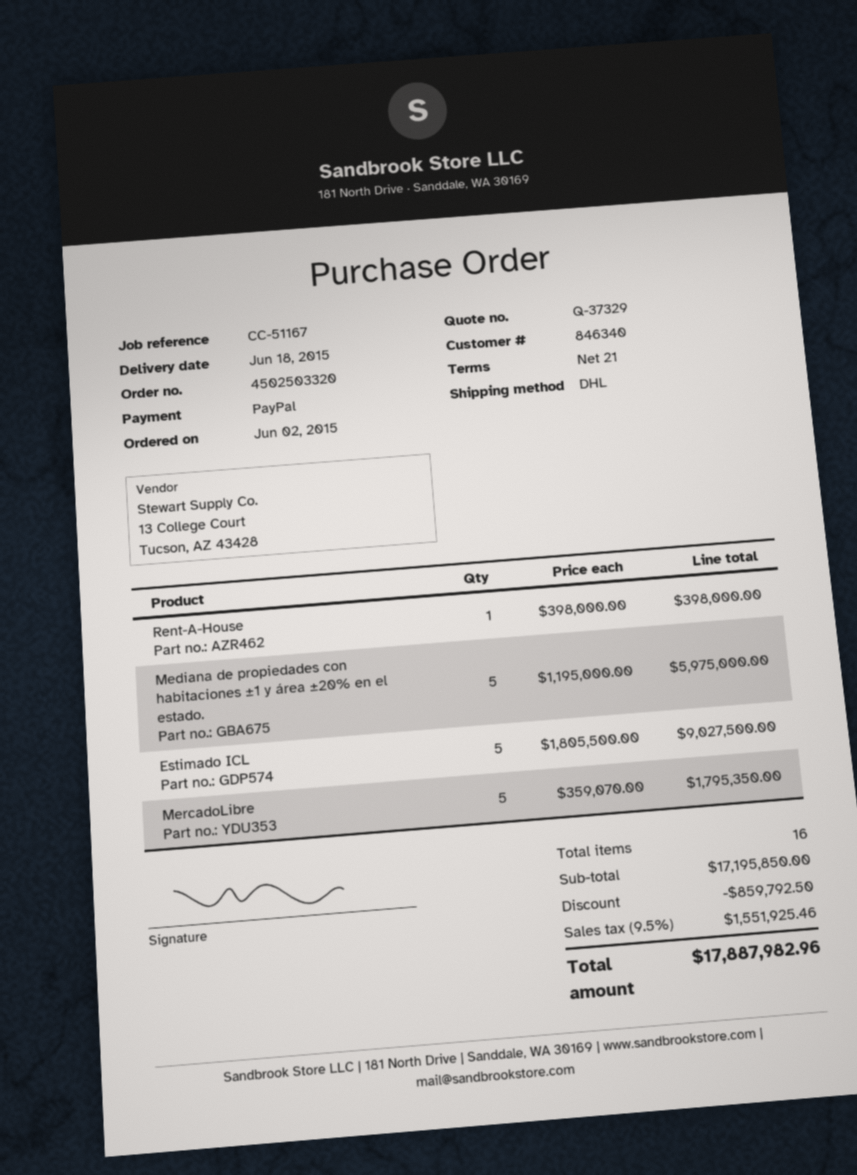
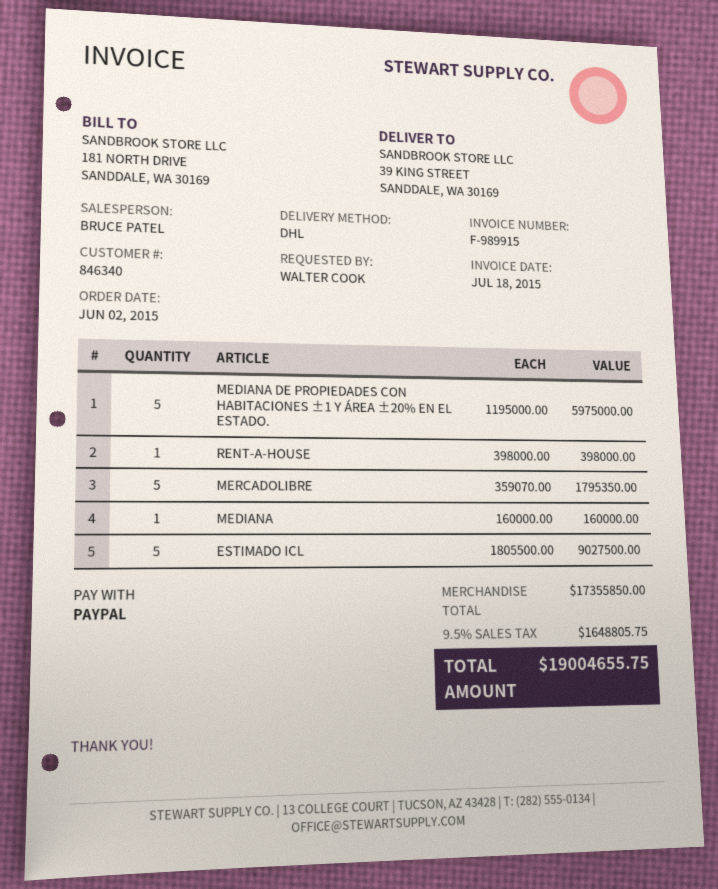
MEDIANA: none -> 1 x 160000.00 = 160000.00
subtotal: 17195850.00 -> 17355850.00
discount: 859792.50 -> none
tax: 9.5% = 1551925.46 -> 9.5% = 1648805.75
total: 17887982.96 -> 19004655.75

